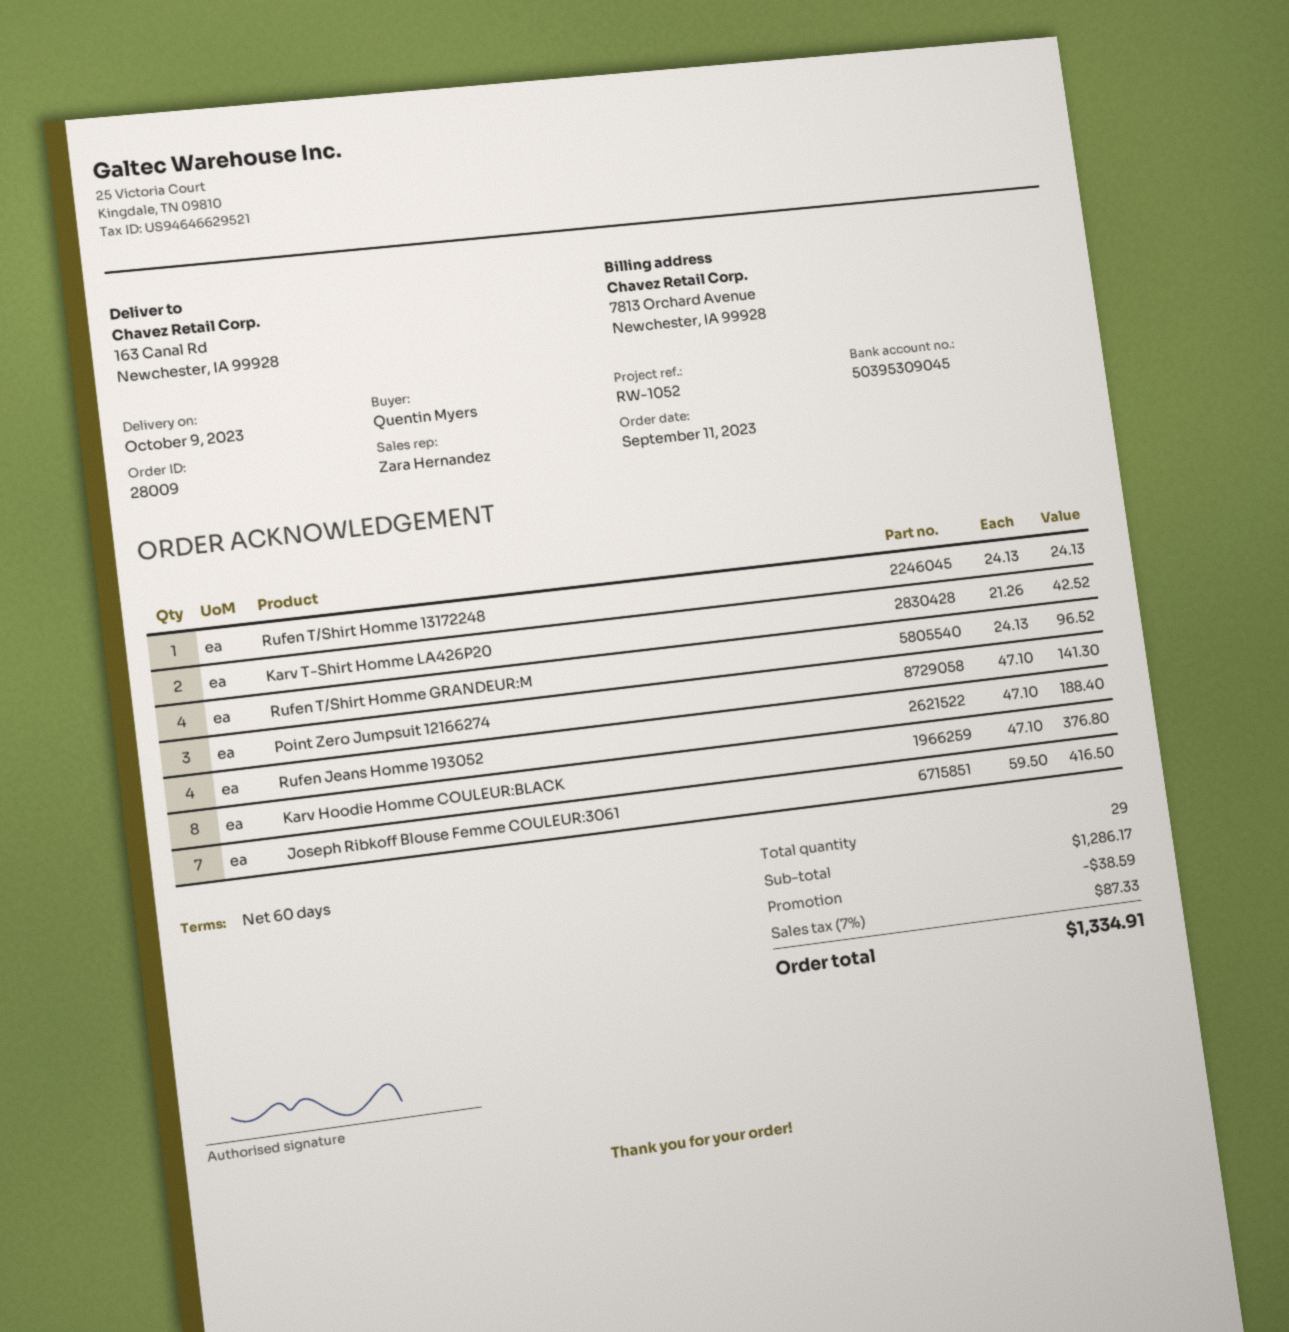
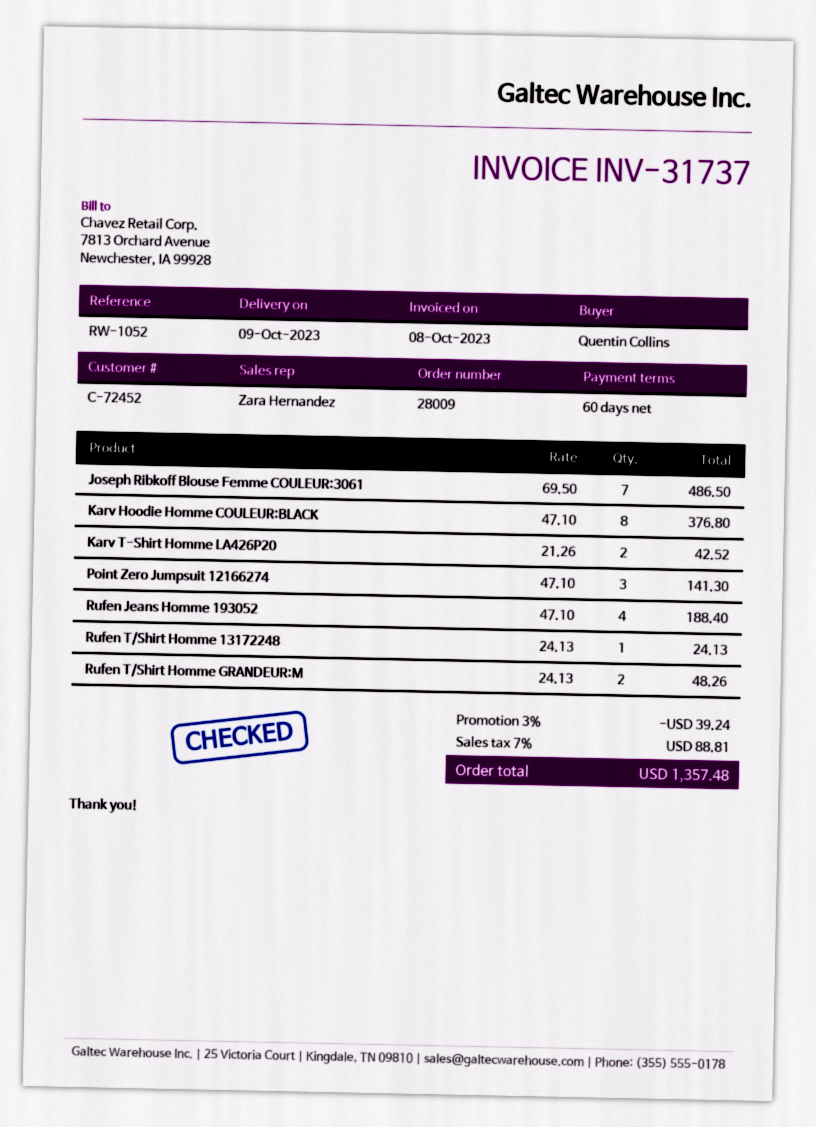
ordered by: Quentin Myers -> Quentin Collins
Rufen T/Shirt Homme GRANDEUR:M: 4 x 24.13 = 96.52 -> 2 x 24.13 = 48.26
Joseph Ribkoff Blouse Femme COULEUR:3061: 7 x 59.50 = 416.50 -> 7 x 69.50 = 486.50
discount: 38.59 -> 39.24
tax: 7% = 87.33 -> 7% = 88.81
total: 1334.91 -> 1357.48

